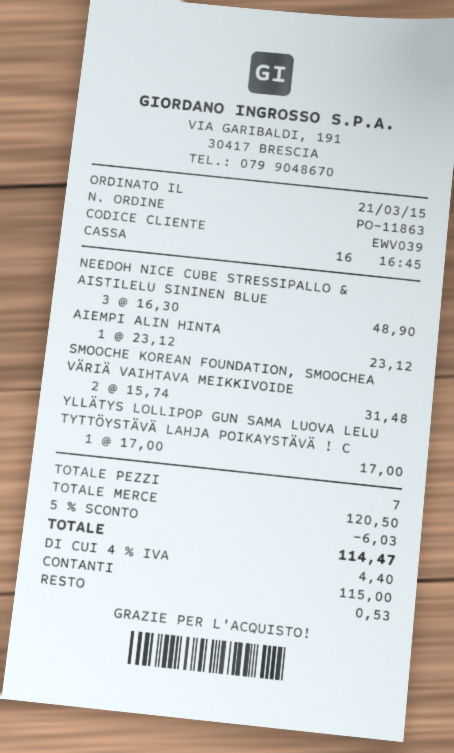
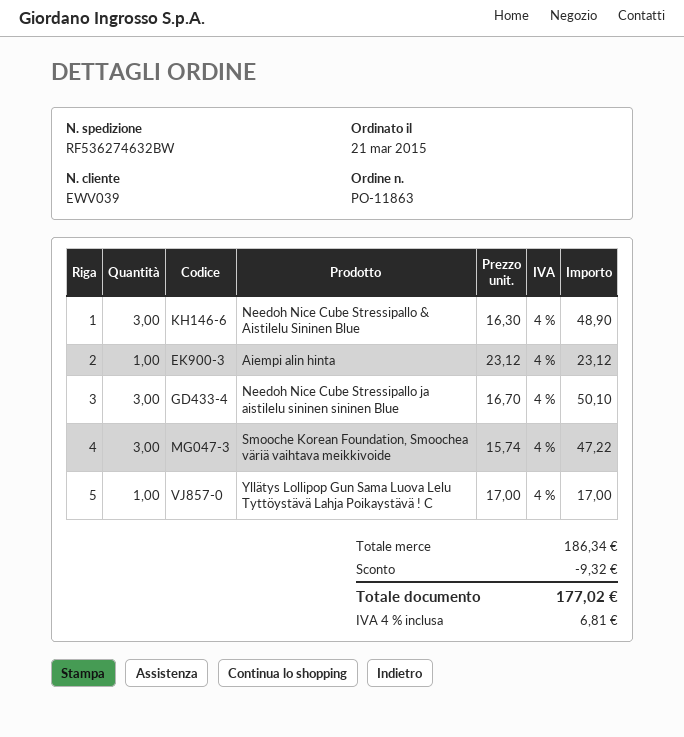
SMOOCHE KOREAN FOUNDATION, SMOOCHEA VÄRIÄ VAIHTAVA MEIKKIVOIDE: 2 x 15.74 = 31.48 -> 3 x 15.74 = 47.22
Needoh Nice Cube Stressipallo ja aistilelu sininen sininen Blue: none -> 3 x 16.70 = 50.10
subtotal: 120.50 -> 186.34
discount: 6.03 -> 9.32
tax: 4% = 4.40 -> 4% = 6.81
total: 114.47 -> 177.02

